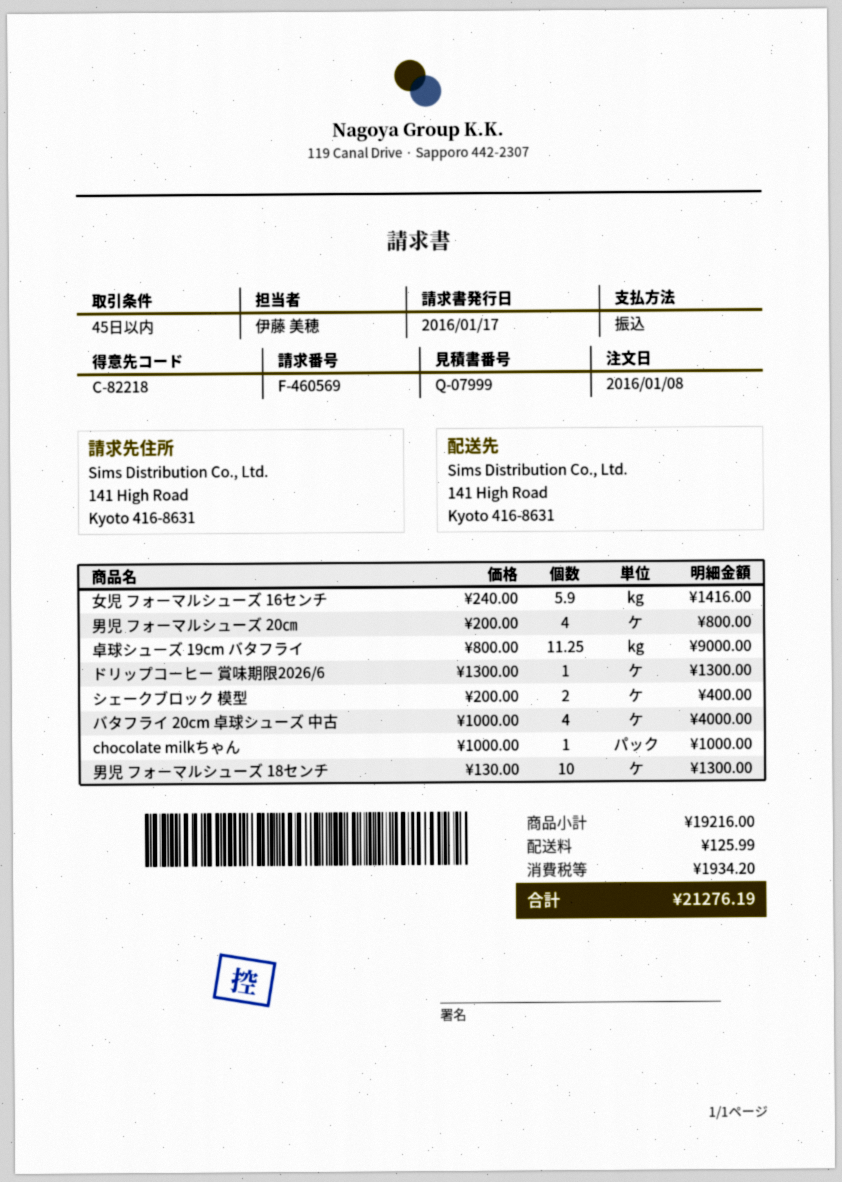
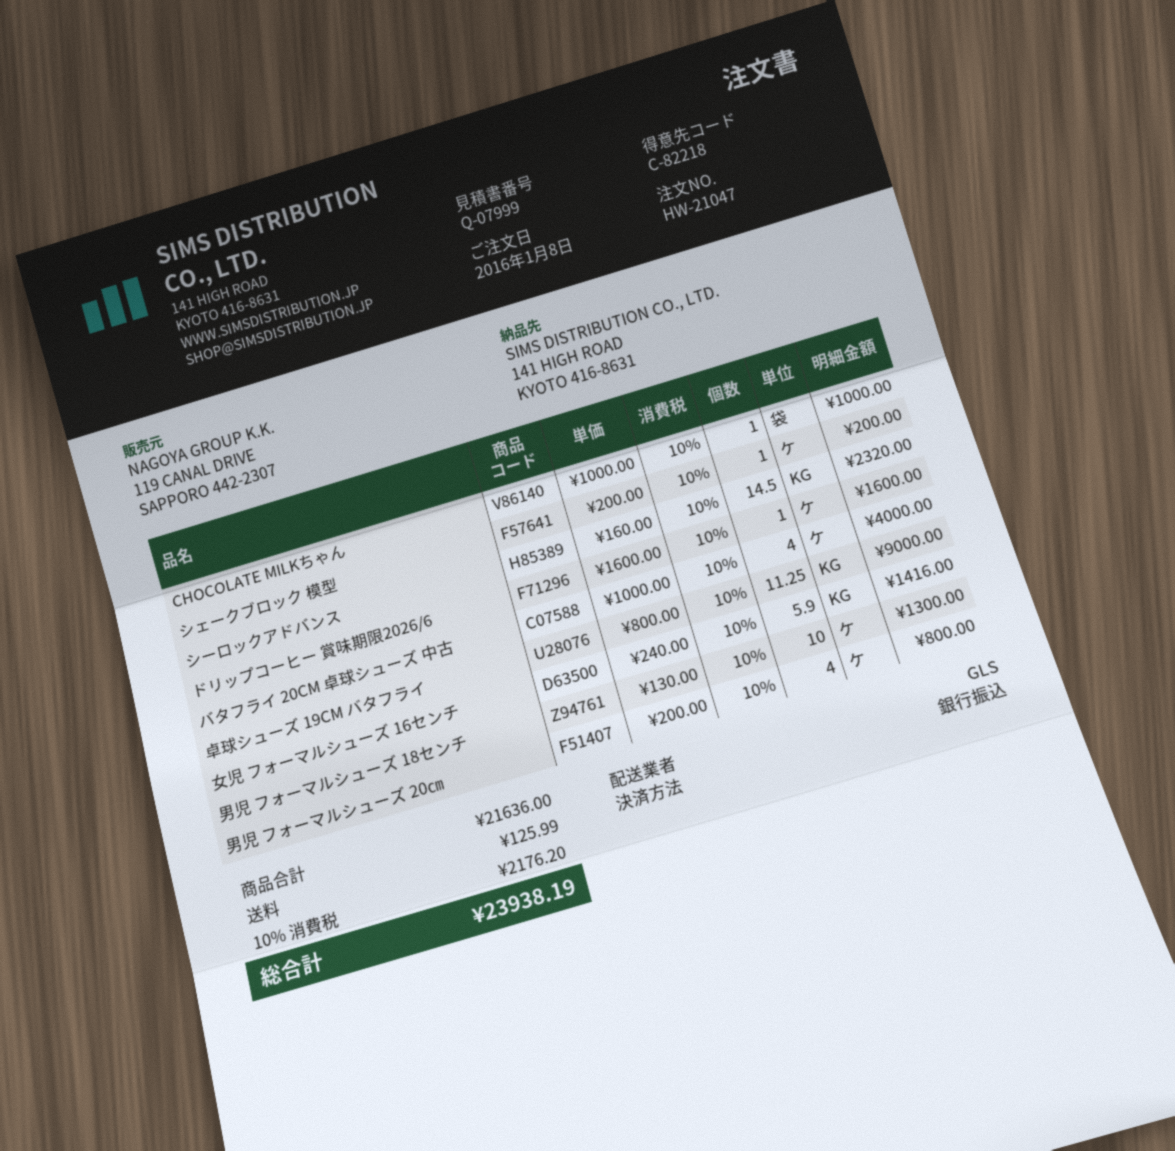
ドリップコーヒー 賞味期限2026/6: 1 x 1300.00 = 1300.00 -> 1 x 1600.00 = 1600.00
シェークブロック 模型: 2 x 200.00 = 400.00 -> 1 x 200.00 = 200.00
シーロックアドバンス: none -> 14.5 x 160.00 = 2320.00
subtotal: 19216.00 -> 21636.00
tax: 1934.20 -> 2176.20
total: 21276.19 -> 23938.19

